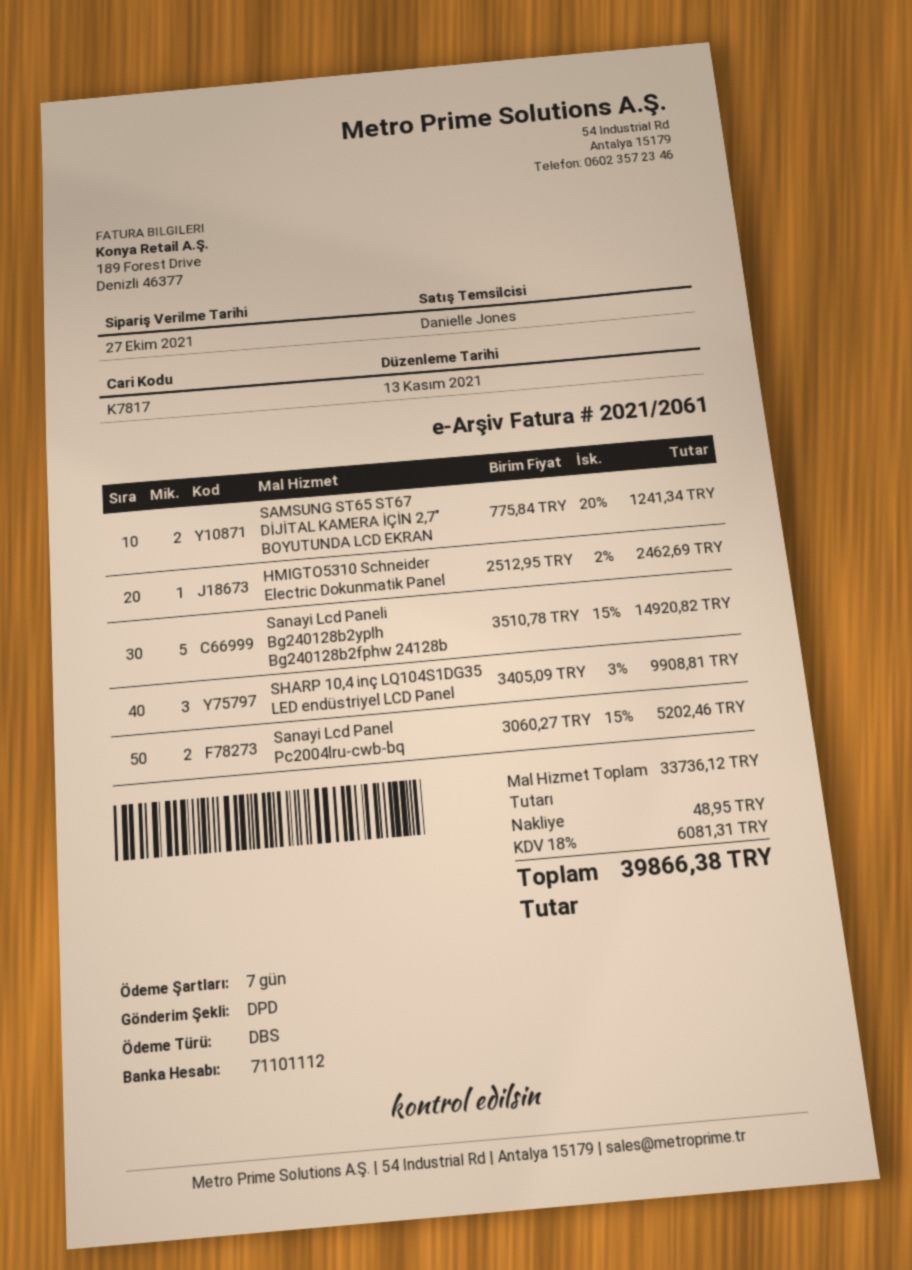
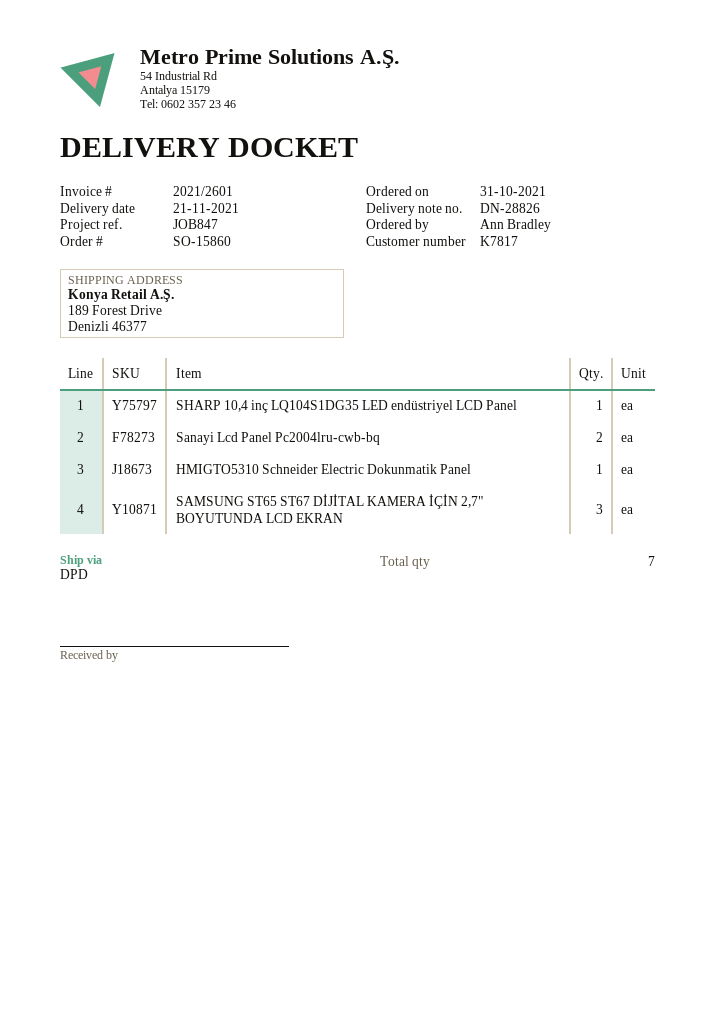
order date: 2021-10-27 -> 2021-10-31
invoice number: 2021/2061 -> 2021/2601
SAMSUNG ST65 ST67 DİJİTAL KAMERA İÇİN 2,7" BOYUTUNDA LCD EKRAN: 2 -> 3
Sanayi Lcd Paneli Bg240128b2yplh Bg240128b2fphw 24128b: 5 -> none
SHARP 10,4 inç LQ104S1DG35 LED endüstriyel LCD Panel: 3 -> 1

